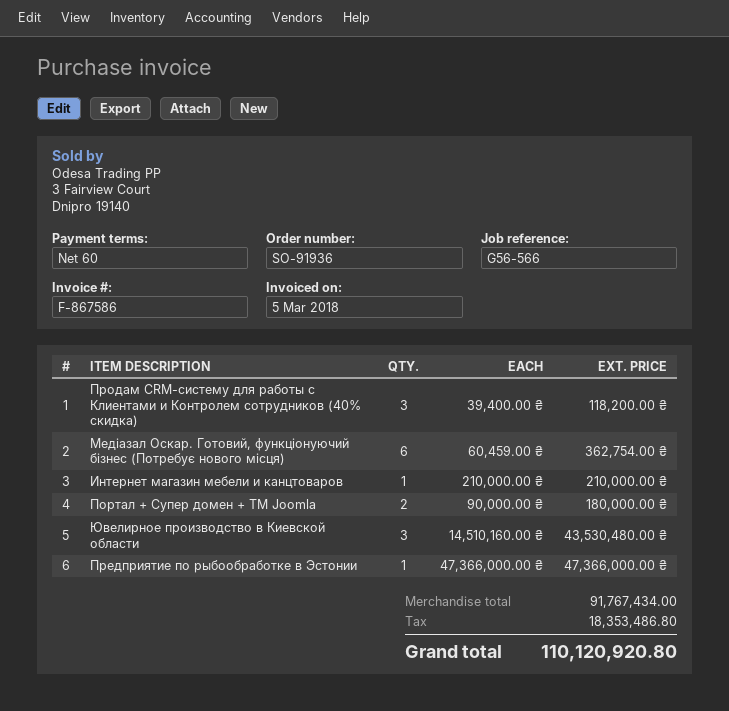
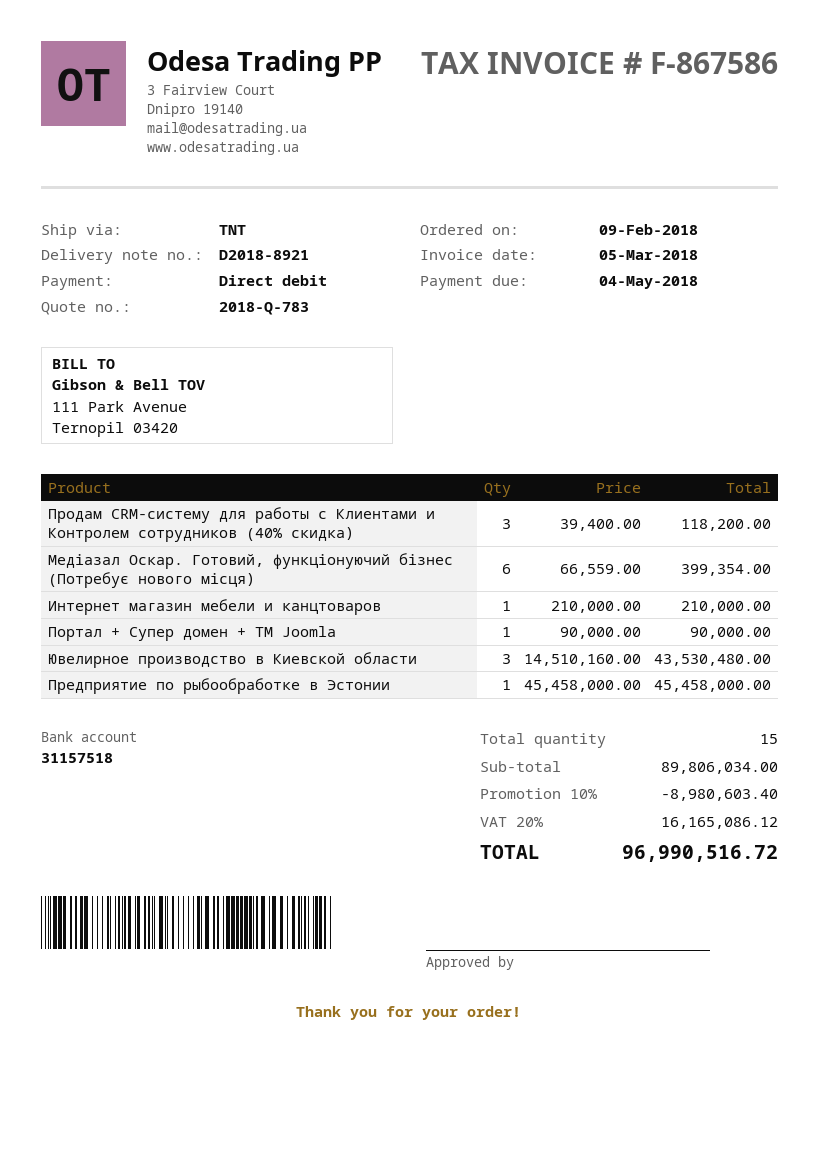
Медіазал Оскар. Готовий, функціонуючий бізнес (Потребує нового місця): 6 x 60459.00 = 362754.00 -> 6 x 66559.00 = 399354.00
Портал + Супер домен + ТМ Joomla: 2 x 90000.00 = 180000.00 -> 1 x 90000.00 = 90000.00
Предприятие по рыбообработке в Эстонии: 1 x 47366000.00 = 47366000.00 -> 1 x 45458000.00 = 45458000.00
subtotal: 91767434.00 -> 89806034.00
discount: none -> 10% = 8980603.40
tax: 18353486.80 -> 16165086.12
total: 110120920.80 -> 96990516.72

